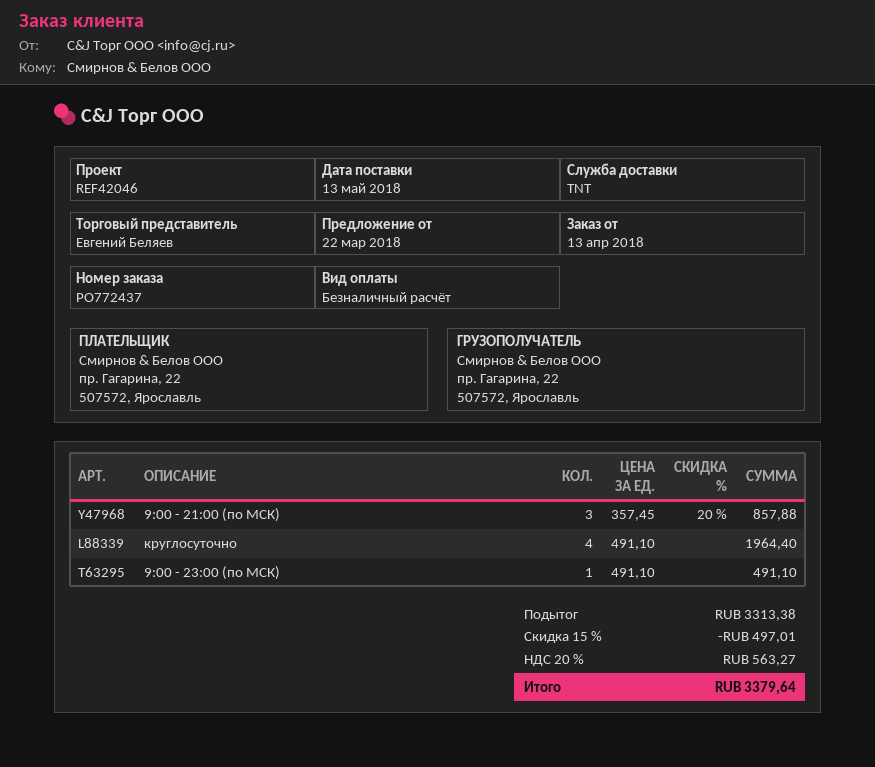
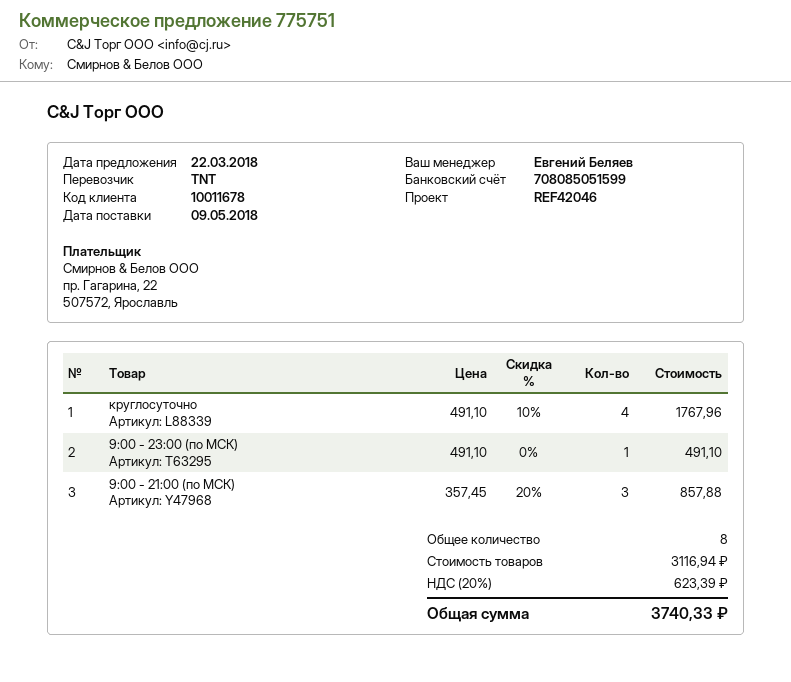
delivery date: 2018-05-13 -> 2018-05-09
круглосуточно: 4 x 491.10 = 1964.40 -> 4 x 491.10 - 10% = 1767.96
subtotal: 3313.38 -> 3116.94
discount: 15% = 497.01 -> none
tax: 20% = 563.27 -> 20% = 623.39
total: 3379.64 -> 3740.33

